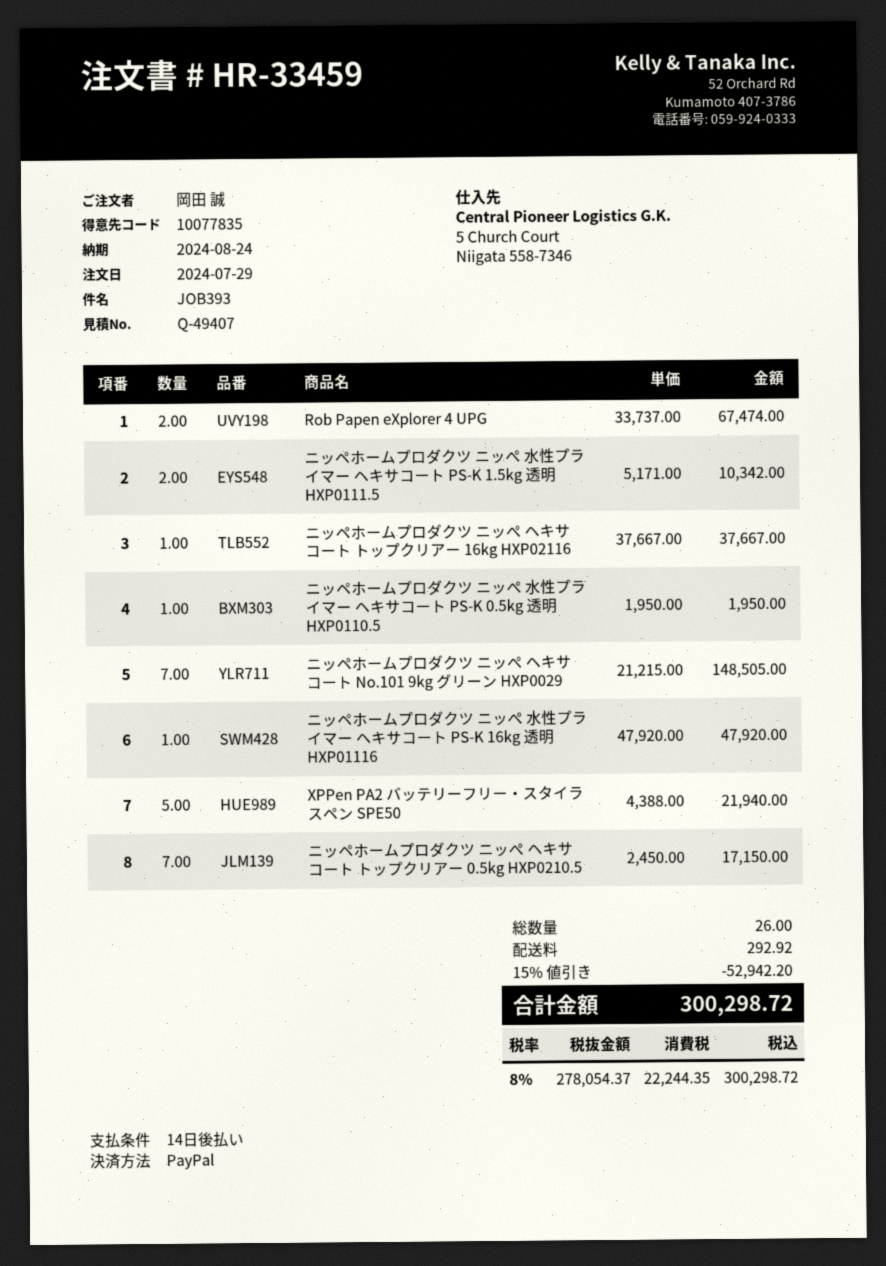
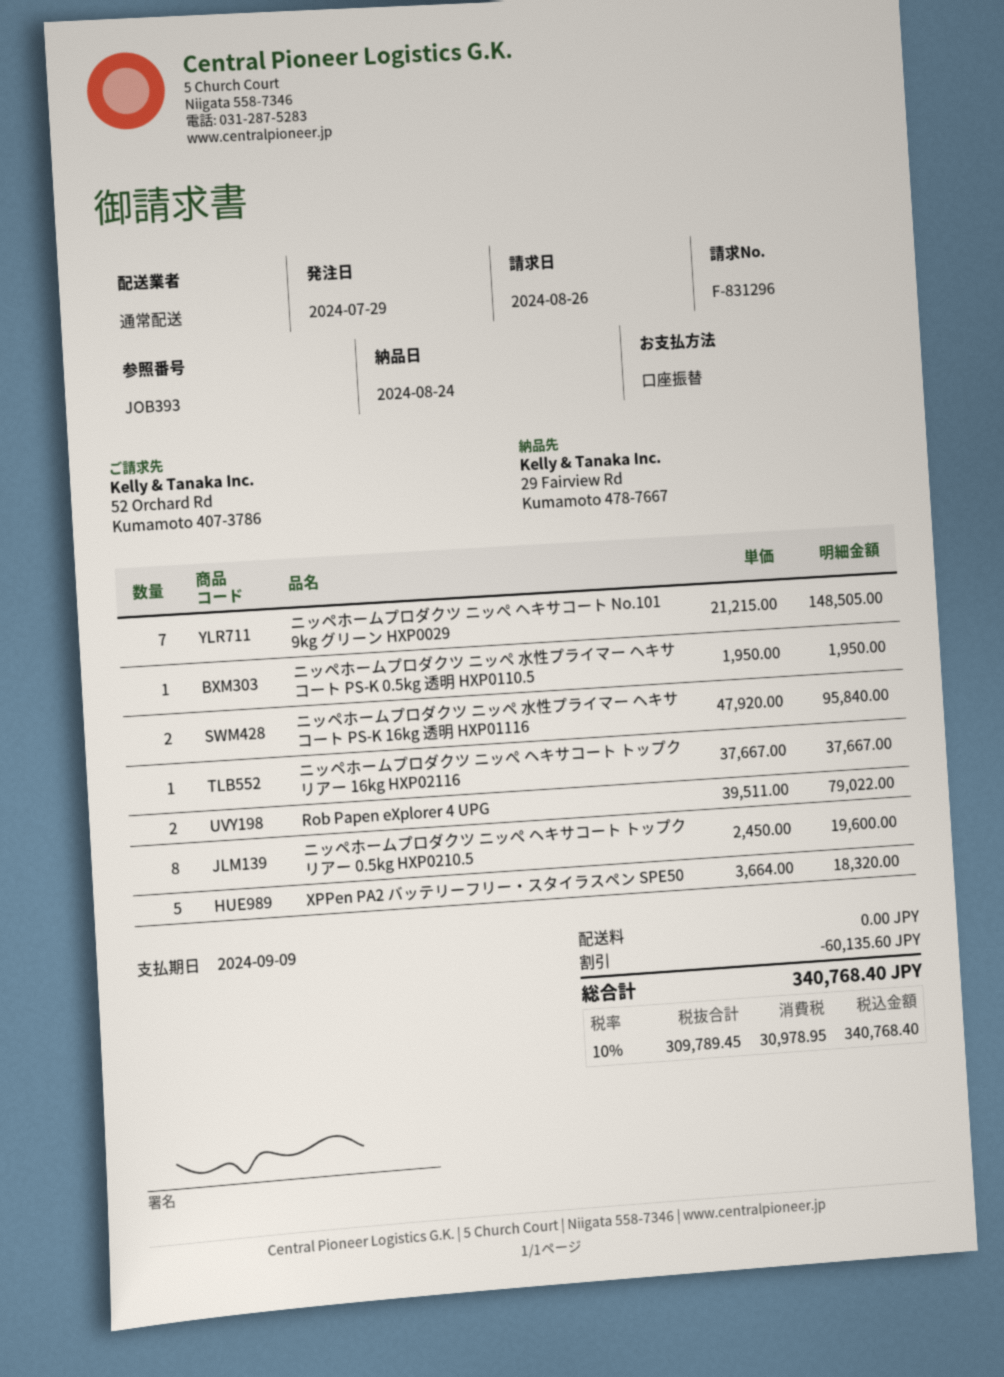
payment method: PayPal -> direct debit
Rob Papen eXplorer 4 UPG: 2 x 33737.00 = 67474.00 -> 2 x 39511.00 = 79022.00
ニッペホームプロダクツ ニッぺ 水性プライマー ヘキサコート PS-K 1.5kg 透明 HXP0111.5: 2 x 5171.00 = 10342.00 -> none
ニッペホームプロダクツ ニッぺ 水性プライマー ヘキサコート PS-K 16kg 透明 HXP01116: 1 x 47920.00 = 47920.00 -> 2 x 47920.00 = 95840.00
XPPen PA2 バッテリーフリー・スタイラスペン SPE50: 5 x 4388.00 = 21940.00 -> 5 x 3664.00 = 18320.00
ニッペホームプロダクツ ニッぺ ヘキサコート トップクリアー 0.5kg HXP0210.5: 7 x 2450.00 = 17150.00 -> 8 x 2450.00 = 19600.00
discount: 52942.20 -> 60135.60
shipping: 292.92 -> 0.00
net: 278054.37 -> 309789.45
tax: 8% = 22244.35 -> 10% = 30978.95
total: 300298.72 -> 340768.40

